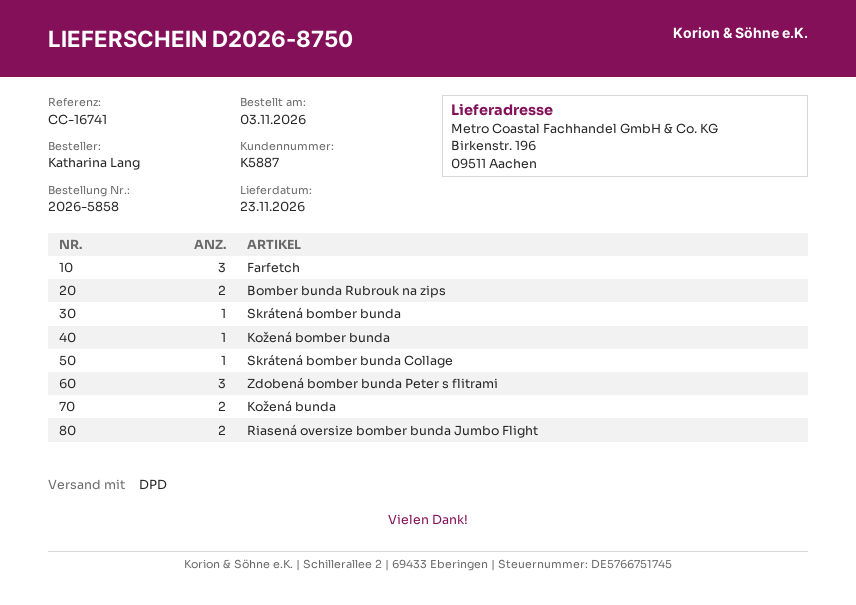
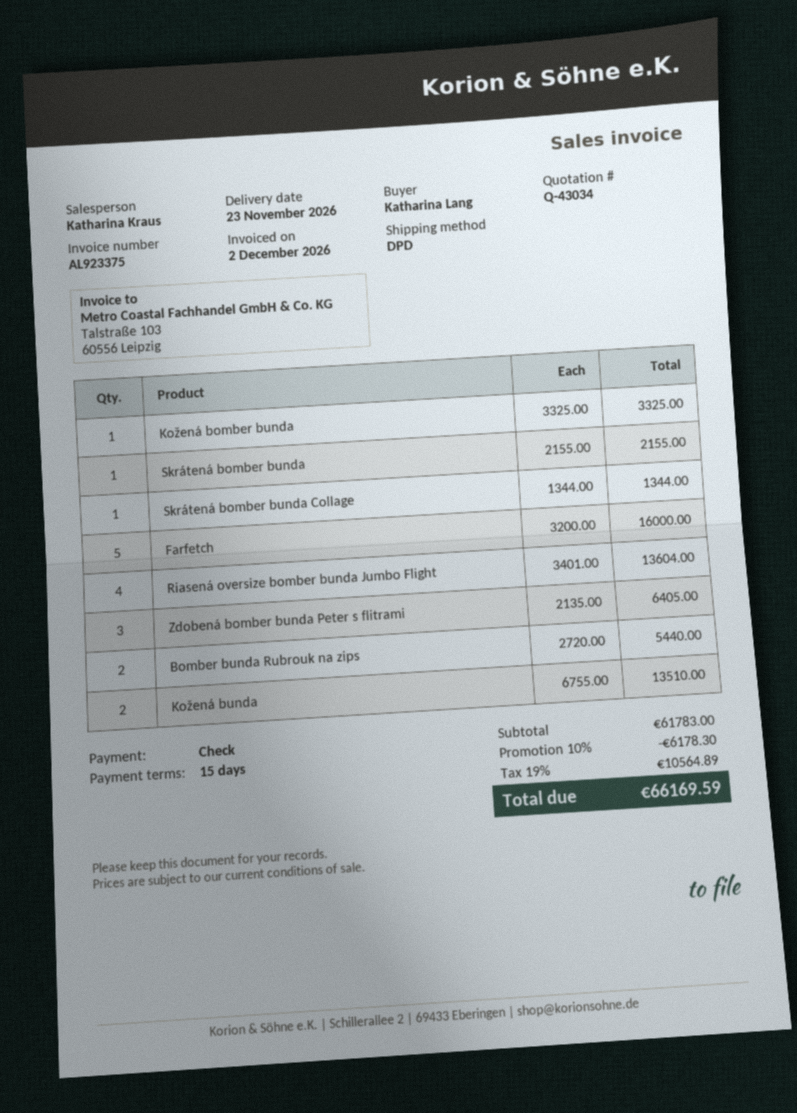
Farfetch: 3 -> 5
Riasená oversize bomber bunda Jumbo Flight: 2 -> 4

